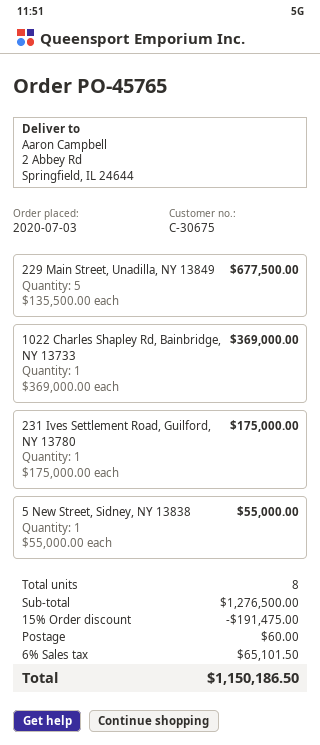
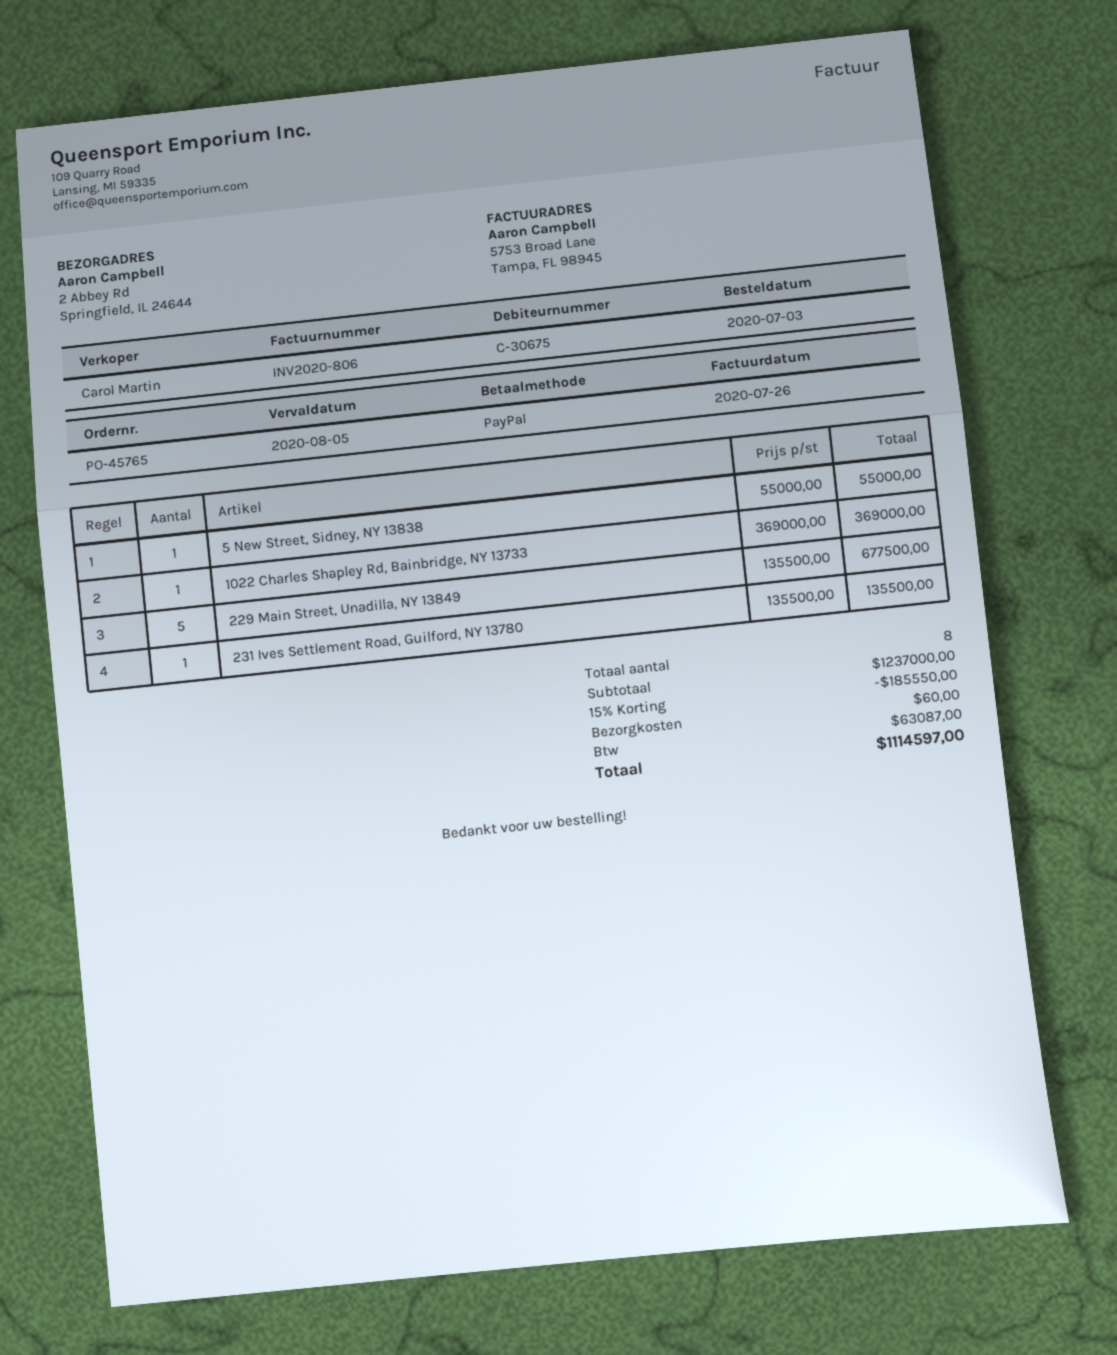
231 Ives Settlement Road, Guilford, NY 13780: 1 x 175000.00 = 175000.00 -> 1 x 135500.00 = 135500.00
subtotal: 1276500.00 -> 1237000.00
discount: 15% = 191475.00 -> 15% = 185550.00
tax: 65101.50 -> 63087.00
total: 1150186.50 -> 1114597.00

